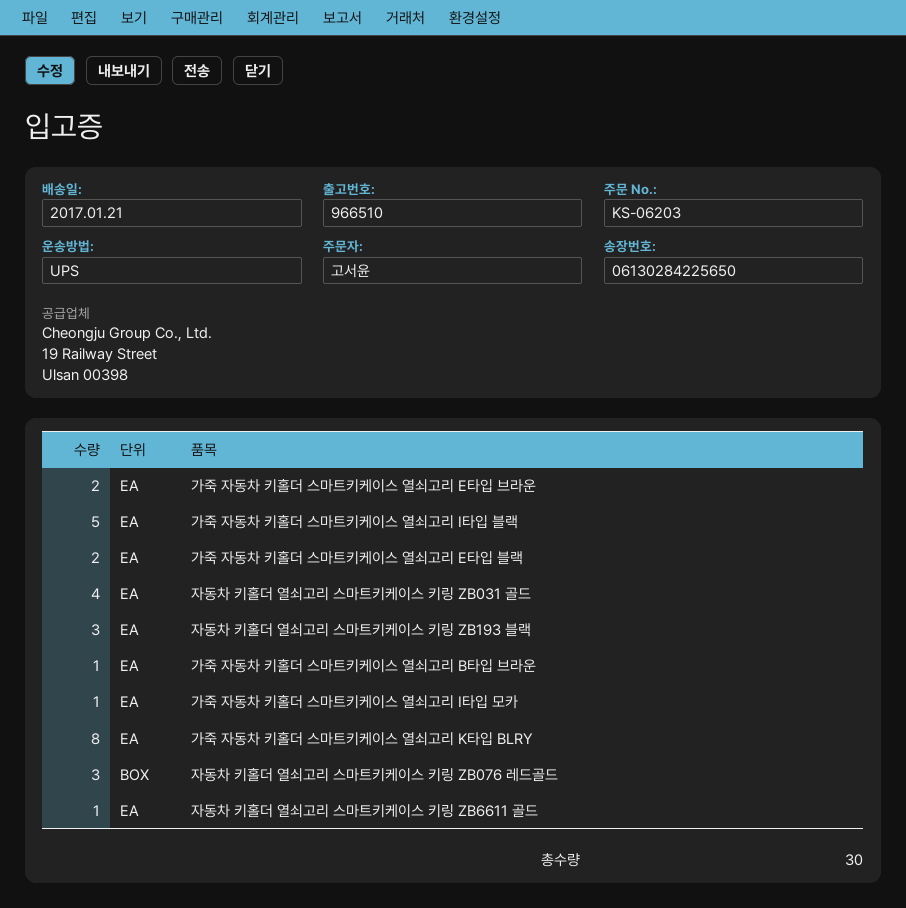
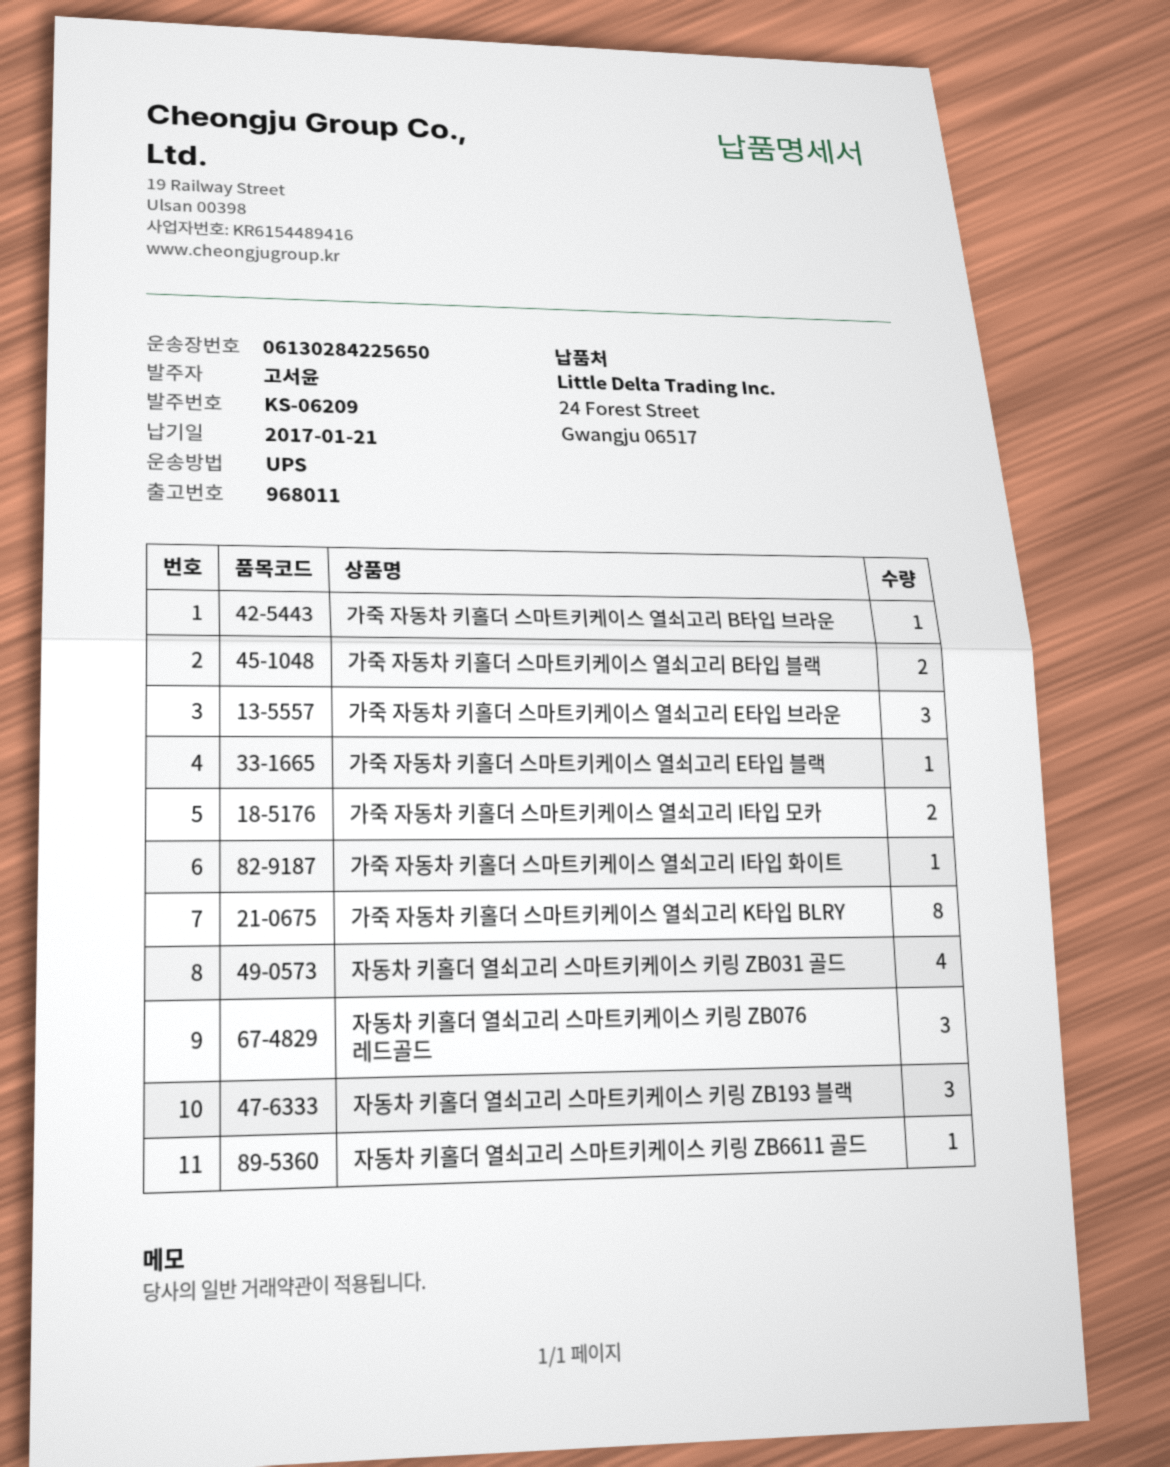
order number: KS-06203 -> KS-06209
delivery note number: 966510 -> 968011
가죽 자동차 키홀더 스마트키케이스 열쇠고리 E타입 브라운: 2 -> 3
가죽 자동차 키홀더 스마트키케이스 열쇠고리 I타입 블랙: 5 -> none
가죽 자동차 키홀더 스마트키케이스 열쇠고리 E타입 블랙: 2 -> 1
가죽 자동차 키홀더 스마트키케이스 열쇠고리 I타입 모카: 1 -> 2
가죽 자동차 키홀더 스마트키케이스 열쇠고리 B타입 블랙: none -> 2
가죽 자동차 키홀더 스마트키케이스 열쇠고리 I타입 화이트: none -> 1

